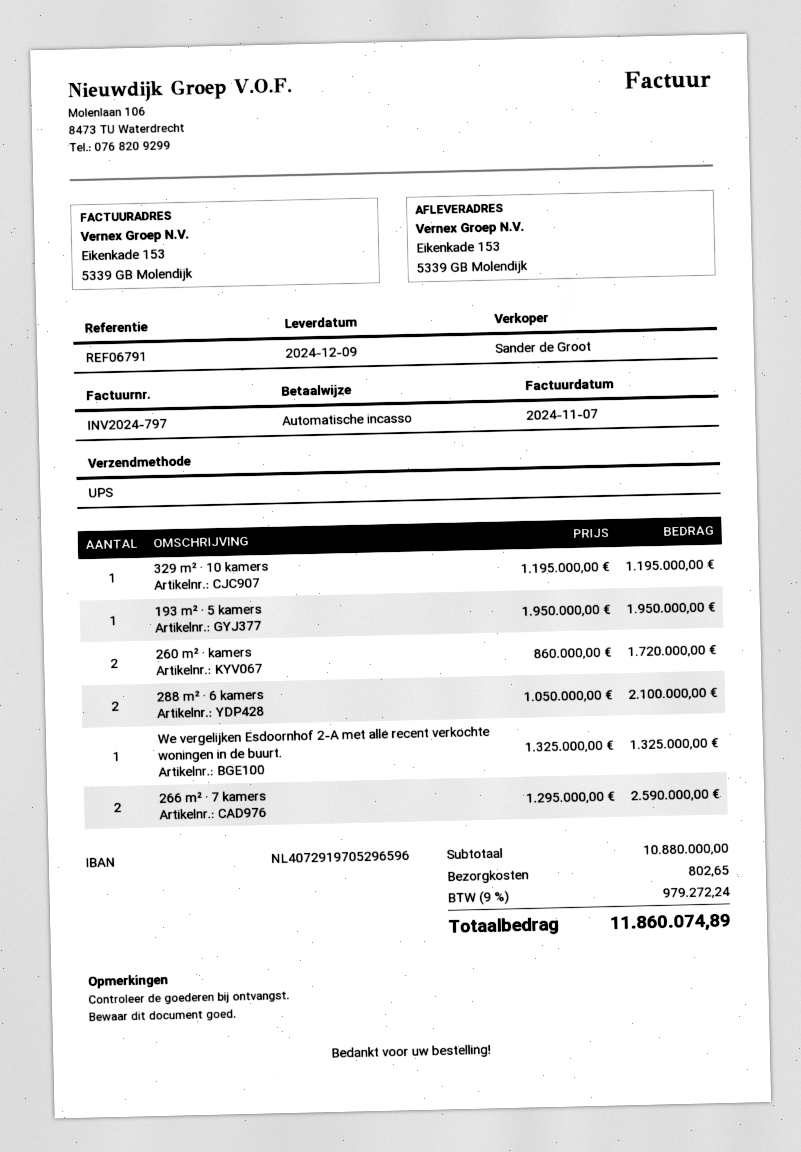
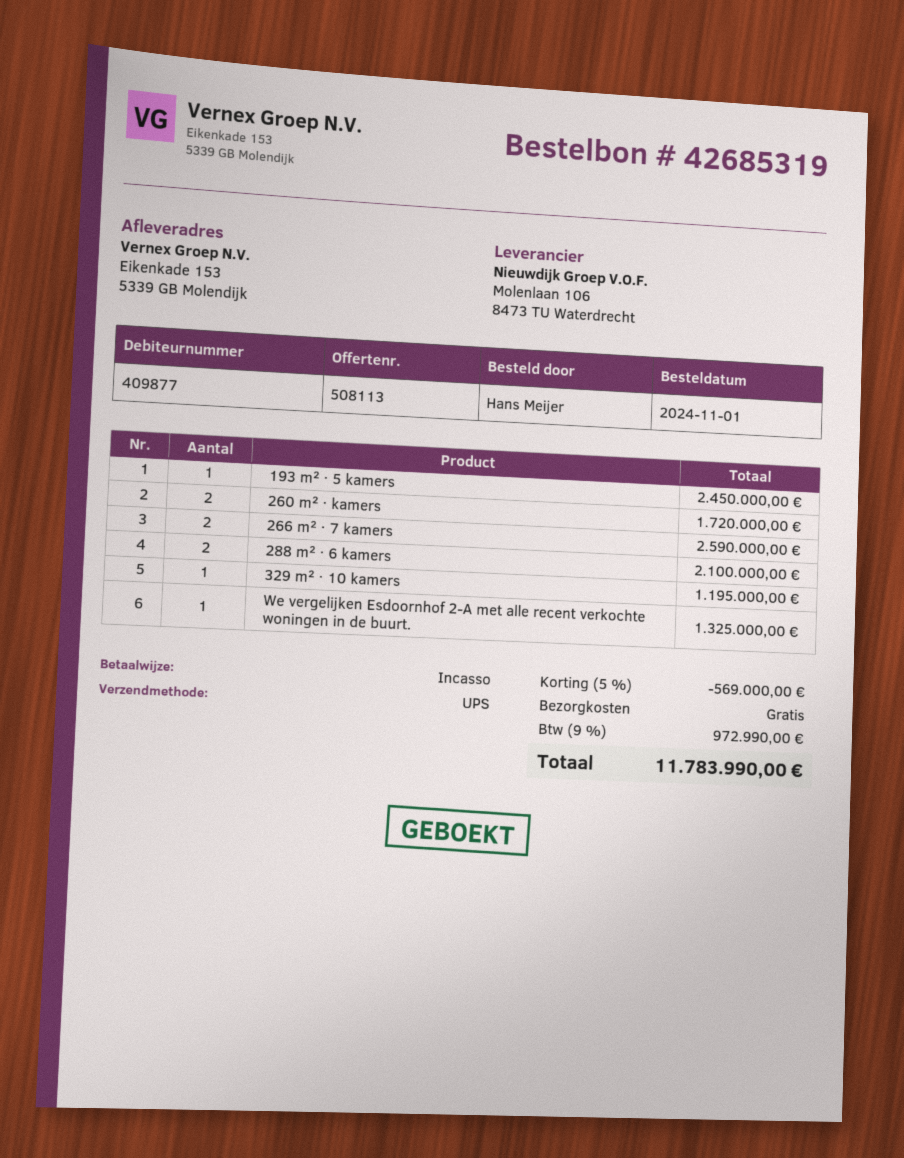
193 m² · 5 kamers: 1 for 1950000.00 -> 1 for 2450000.00
discount: none -> 5% = 569000.00
shipping: 802.65 -> 0.00
tax: 9% = 979272.24 -> 9% = 972990.00
total: 11860074.89 -> 11783990.00

